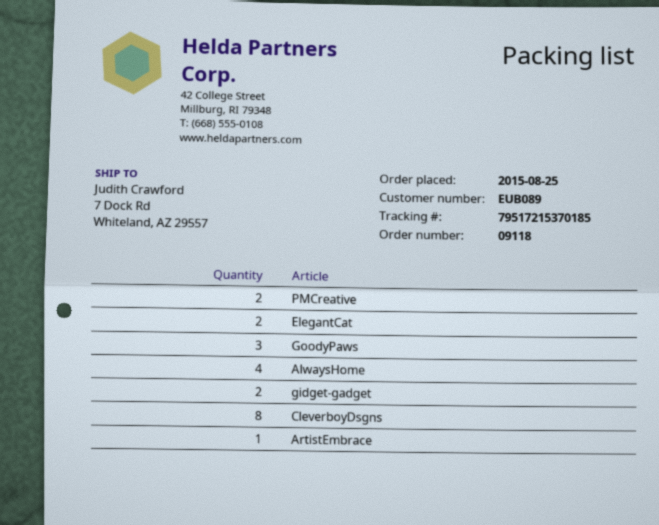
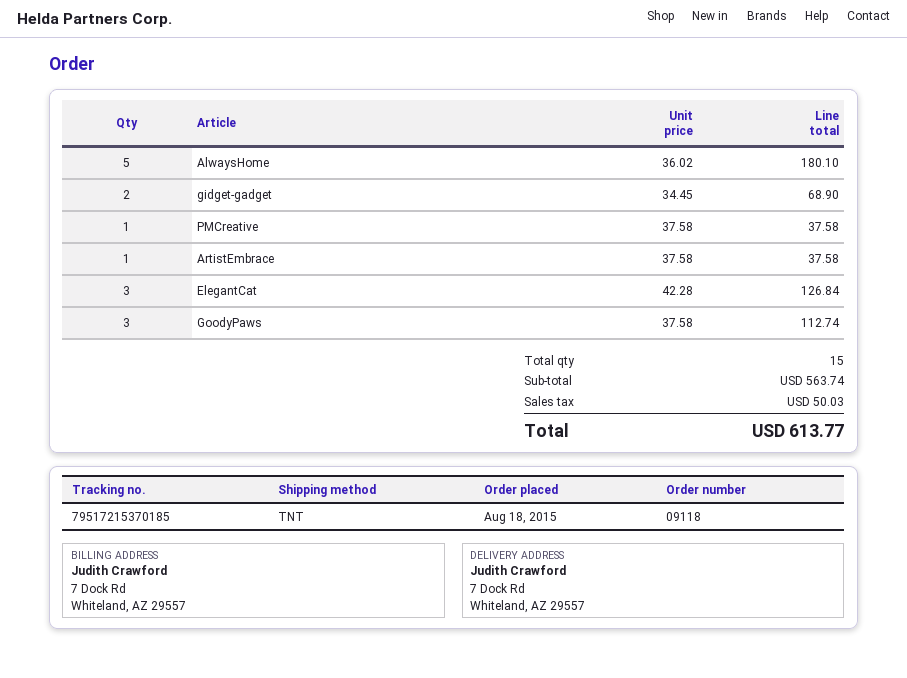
order date: 2015-08-25 -> 2015-08-18
PMCreative: 2 -> 1
ElegantCat: 2 -> 3
AlwaysHome: 4 -> 5
CleverboyDsgns: 8 -> none

